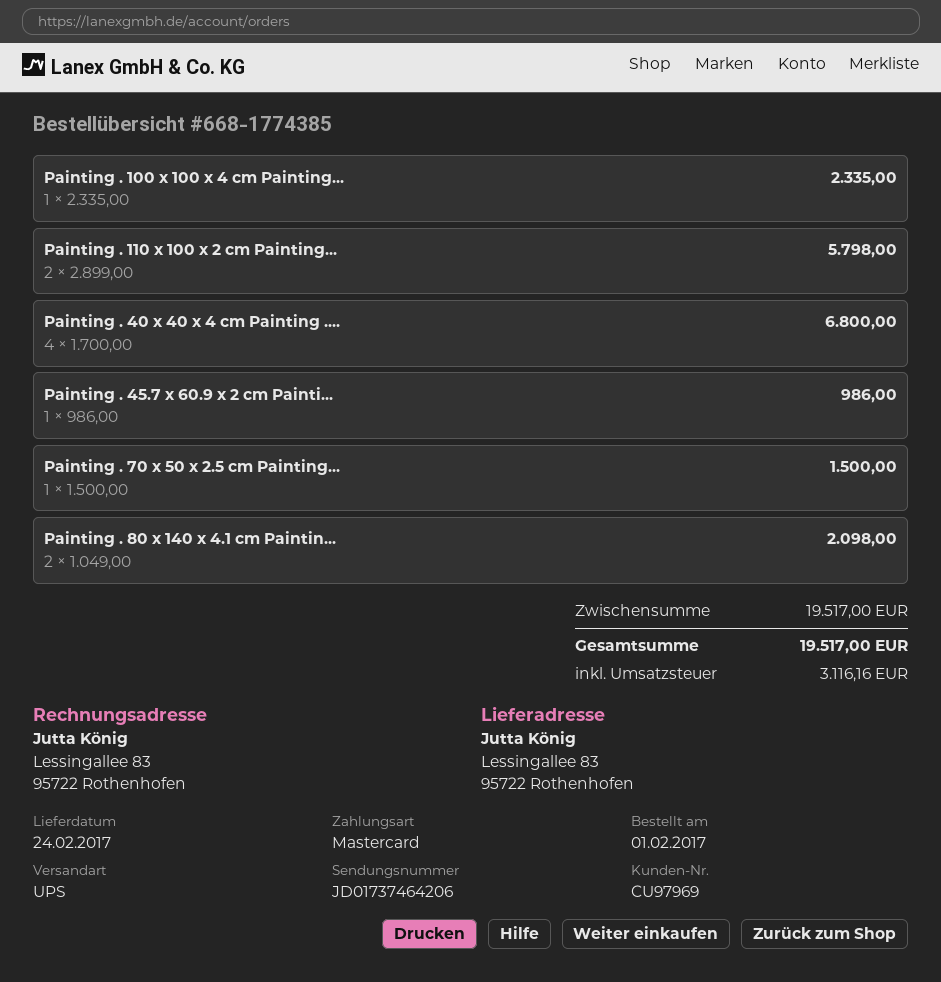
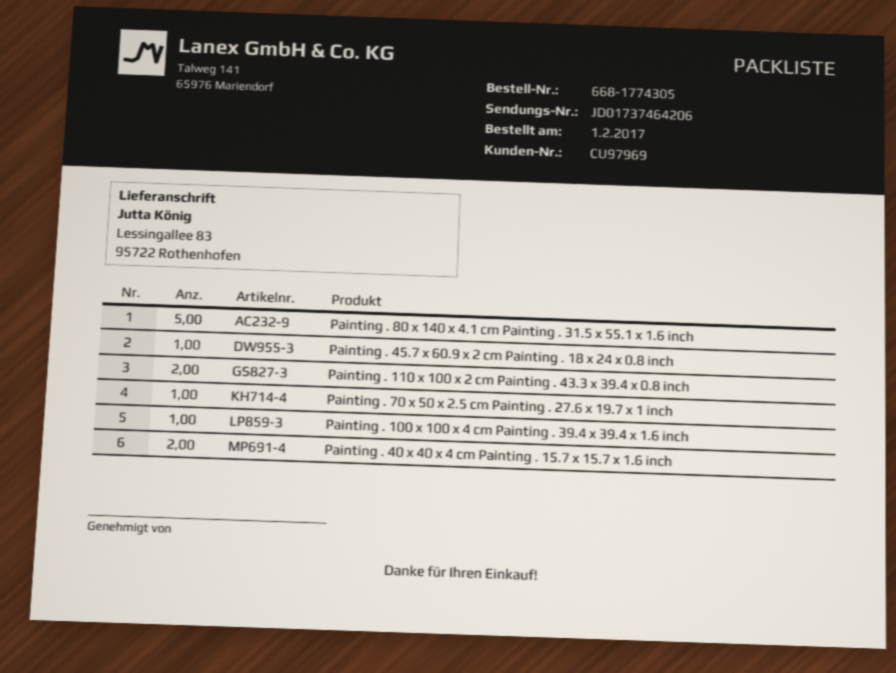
order number: 668-1774385 -> 668-1774305
Painting . 40 x 40 x 4 cm Painting ....: 4 -> 2
Painting . 80 x 140 x 4.1 cm Paintin...: 2 -> 5

